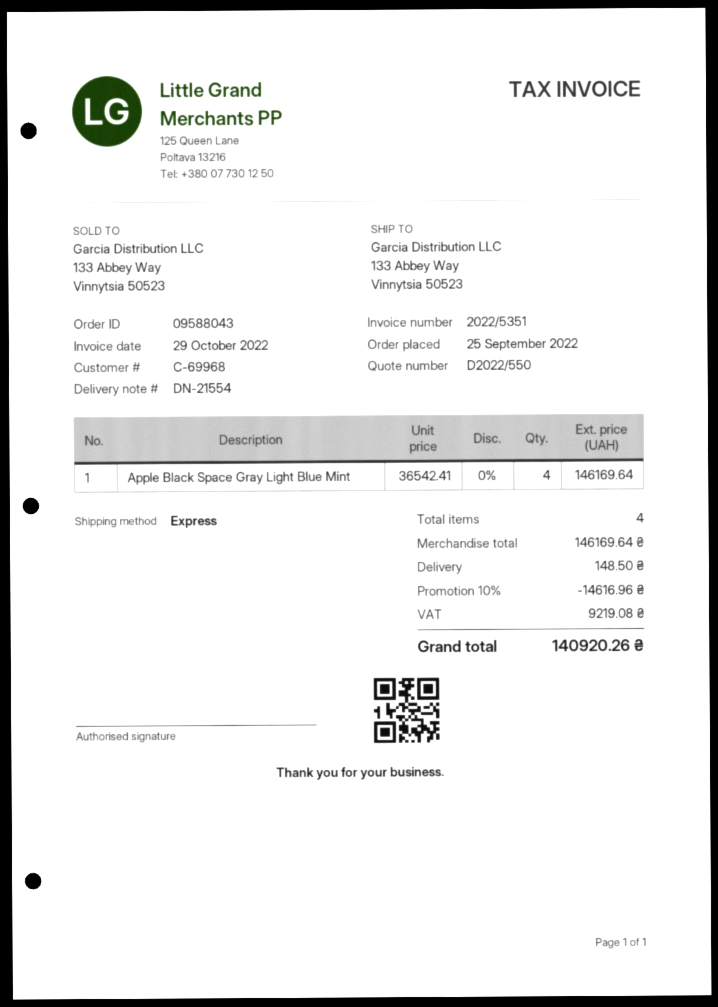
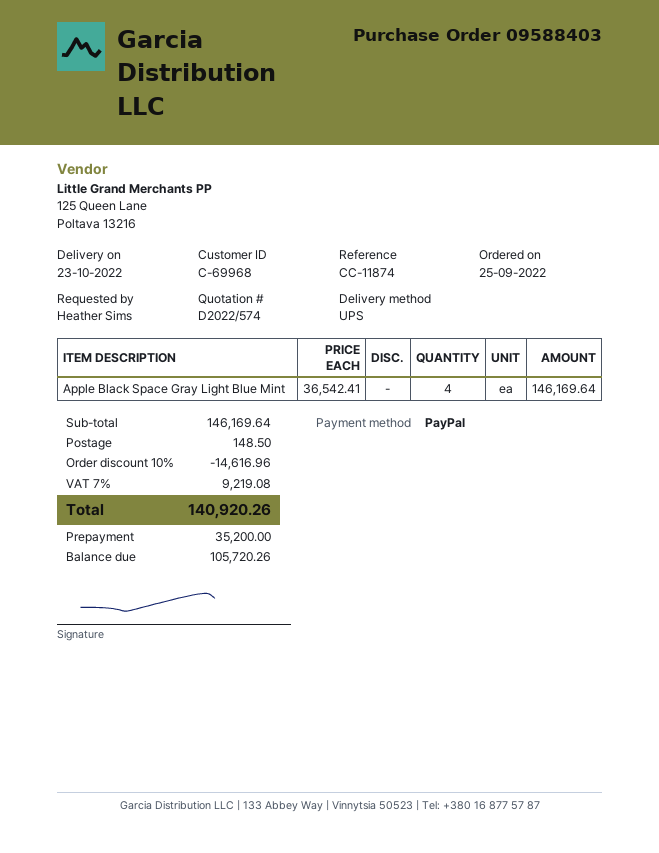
quote number: D2022/550 -> D2022/574
order number: 09588043 -> 09588403
shipping method: express -> UPS

